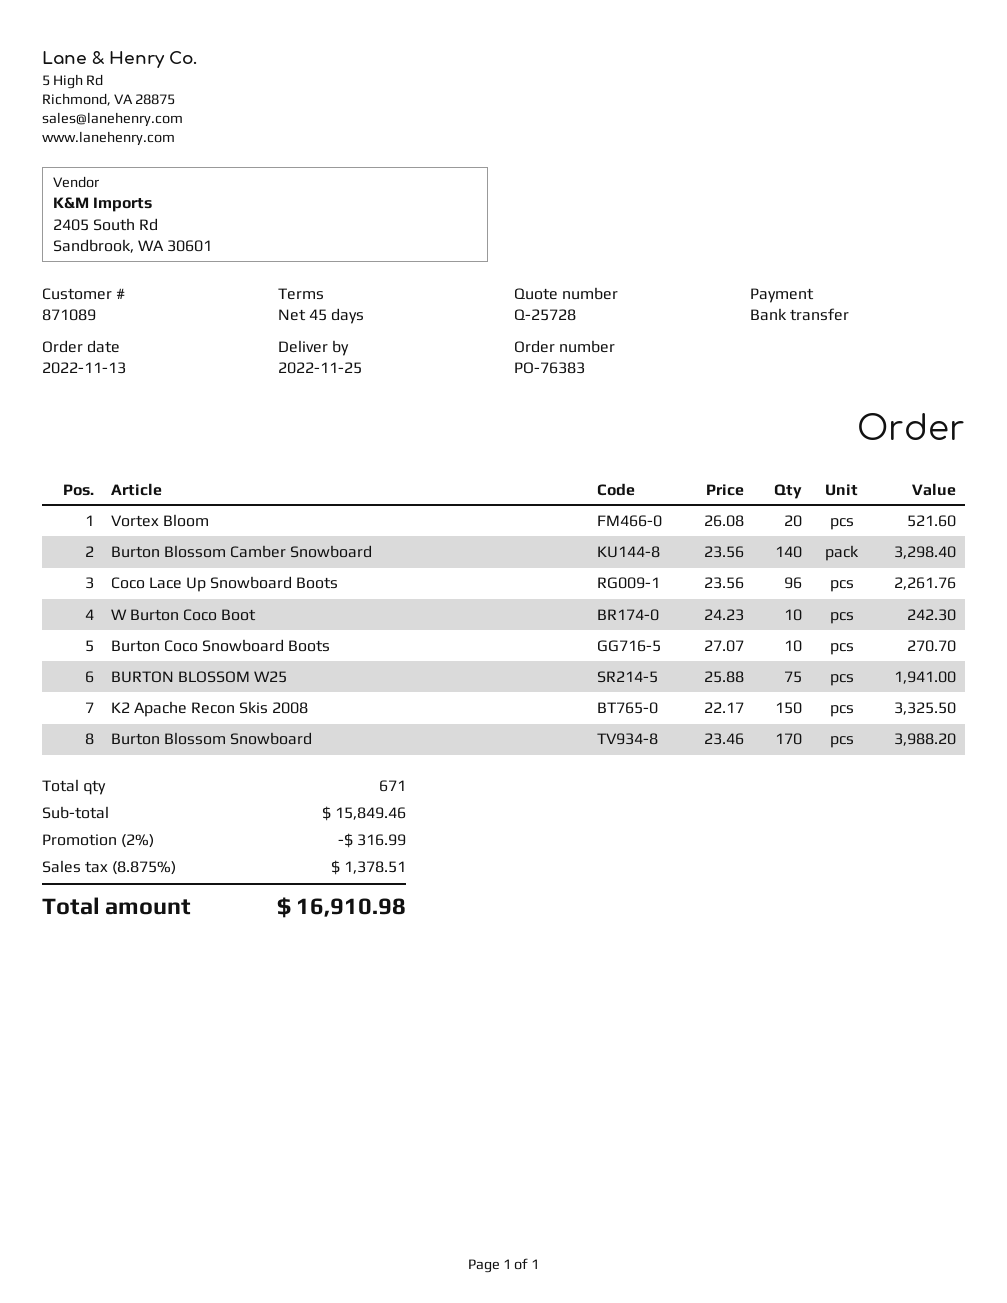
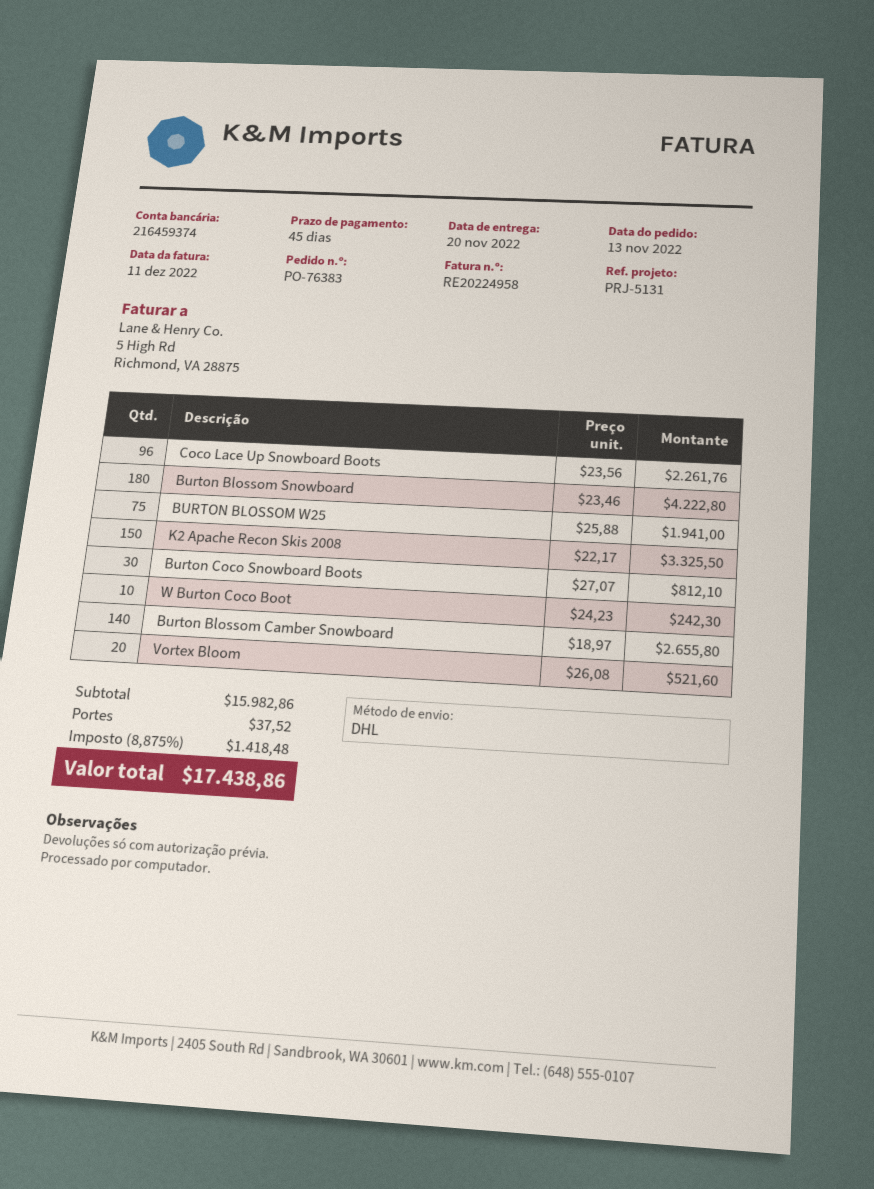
delivery date: 2022-11-25 -> 2022-11-20
Burton Blossom Camber Snowboard: 140 x 23.56 = 3298.40 -> 140 x 18.97 = 2655.80
Burton Coco Snowboard Boots: 10 x 27.07 = 270.70 -> 30 x 27.07 = 812.10
Burton Blossom Snowboard: 170 x 23.46 = 3988.20 -> 180 x 23.46 = 4222.80
subtotal: 15849.46 -> 15982.86
discount: 2% = 316.99 -> none
shipping: none -> 37.52
tax: 8.875% = 1378.51 -> 8.875% = 1418.48
total: 16910.98 -> 17438.86

